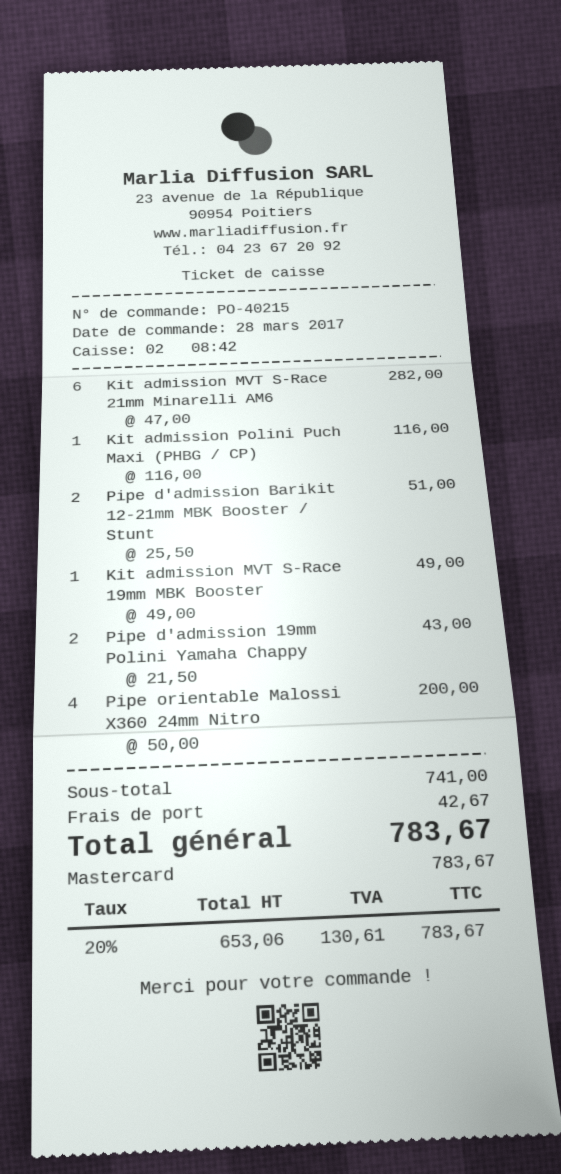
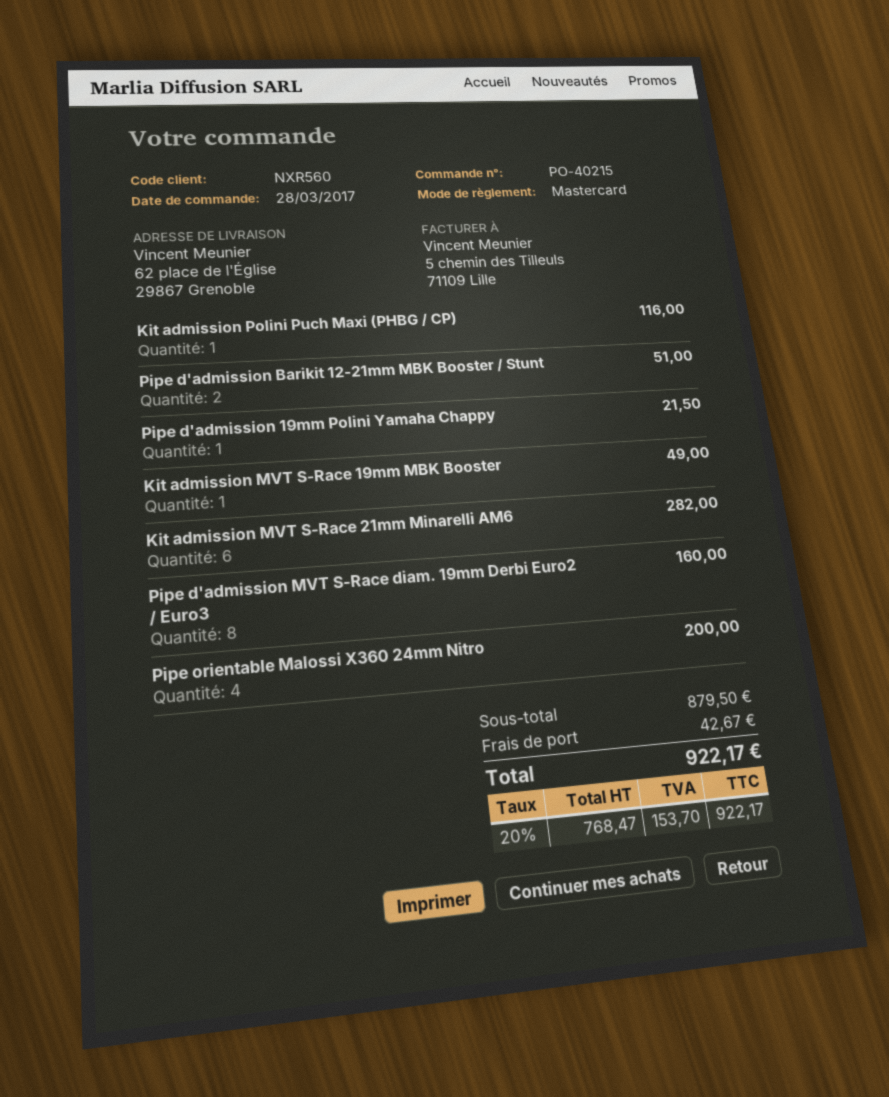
Pipe d'admission 19mm Polini Yamaha Chappy: 2 for 43.00 -> 1 for 21.50
Pipe d'admission MVT S-Race diam. 19mm Derbi Euro2 / Euro3: none -> 8 for 160.00
subtotal: 741.00 -> 879.50
net: 653.06 -> 768.47
tax: 20% = 130.61 -> 20% = 153.70
total: 783.67 -> 922.17

